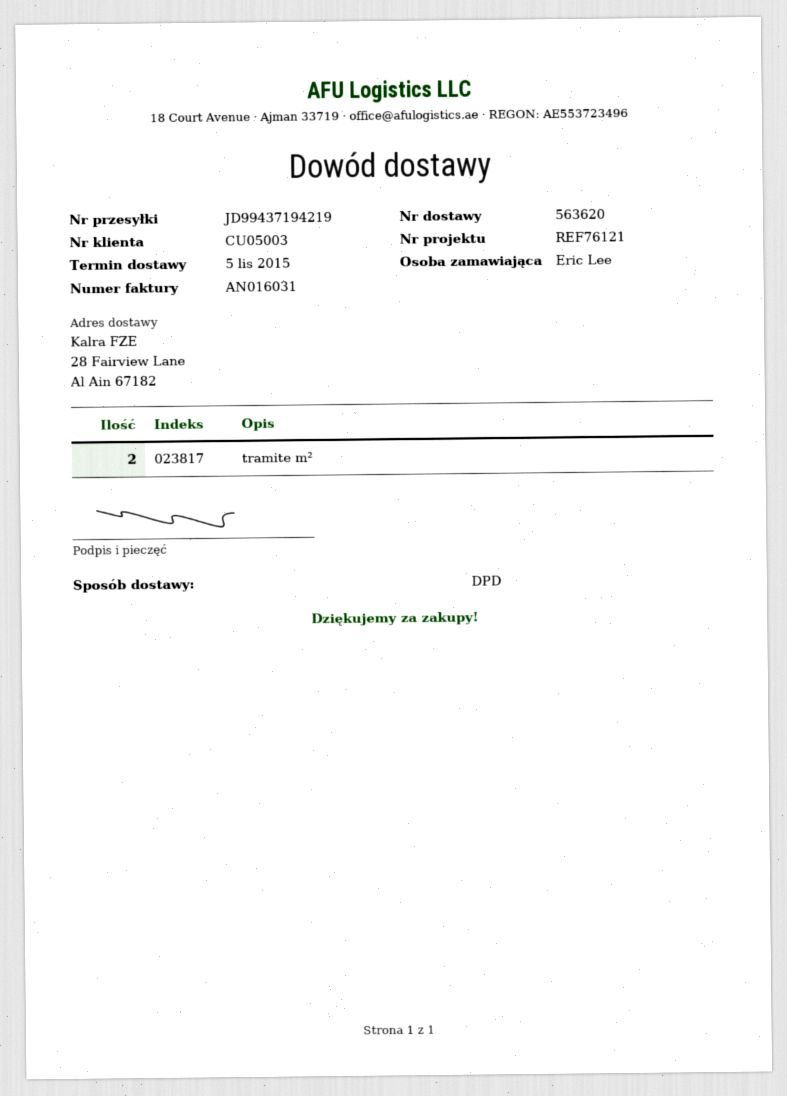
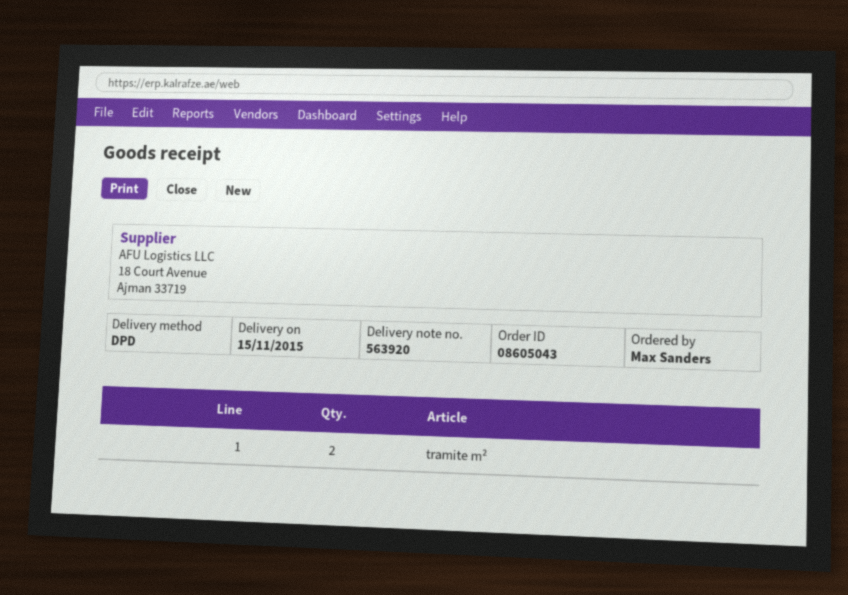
delivery note number: 563620 -> 563920
delivery date: 2015-11-05 -> 2015-11-15
ordered by: Eric Lee -> Max Sanders

